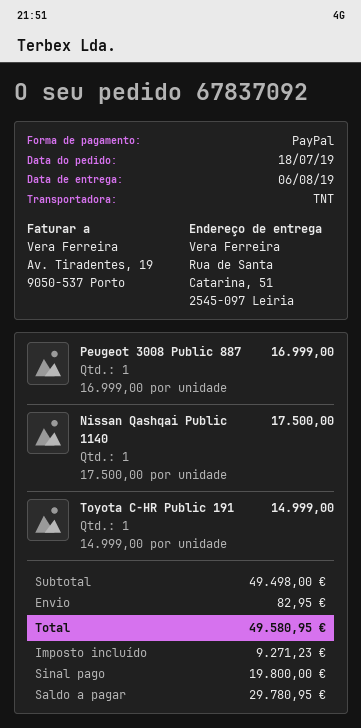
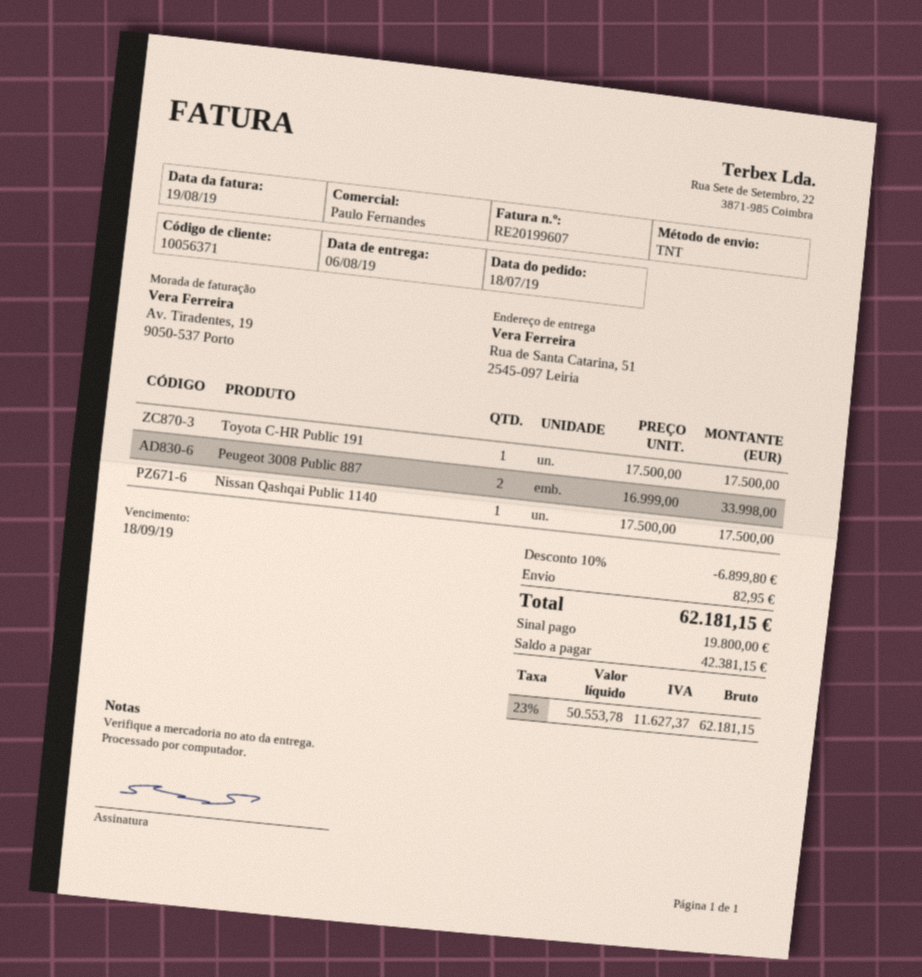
Peugeot 3008 Public 887: 1 x 16999.00 = 16999.00 -> 2 x 16999.00 = 33998.00
Toyota C-HR Public 191: 1 x 14999.00 = 14999.00 -> 1 x 17500.00 = 17500.00
discount: none -> 10% = 6899.80
tax: 9271.23 -> 11627.37
total: 49580.95 -> 62181.15
balance: 29780.95 -> 42381.15

